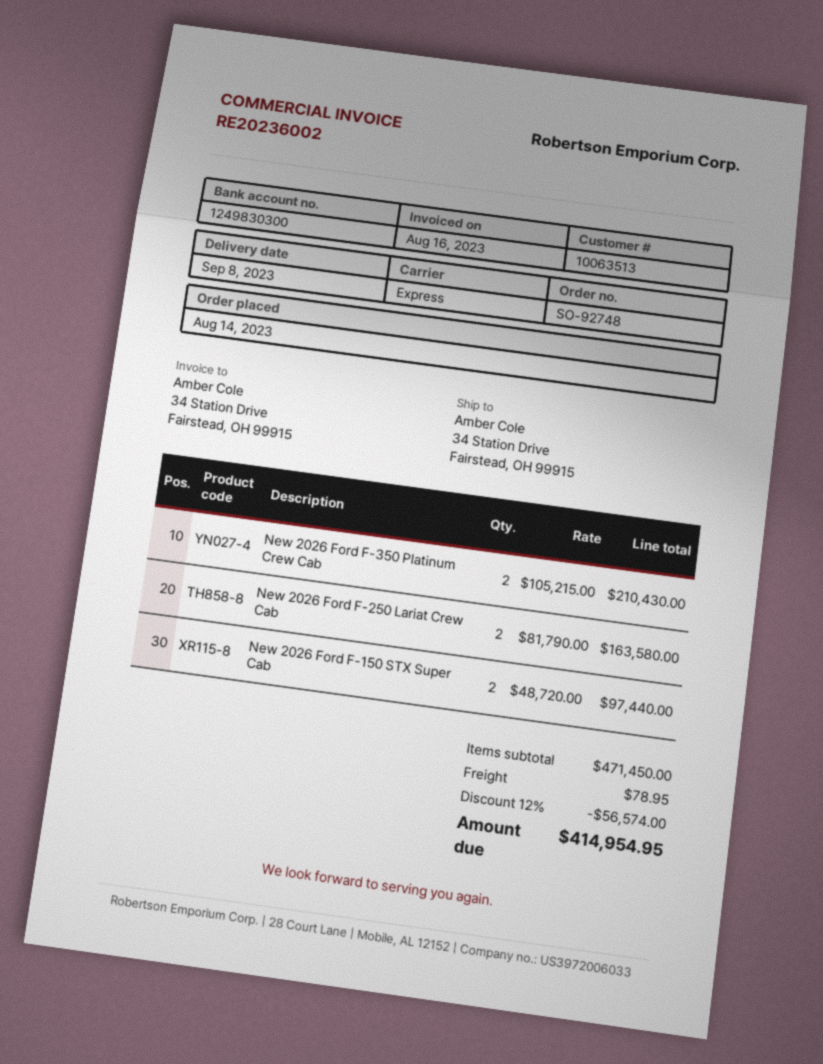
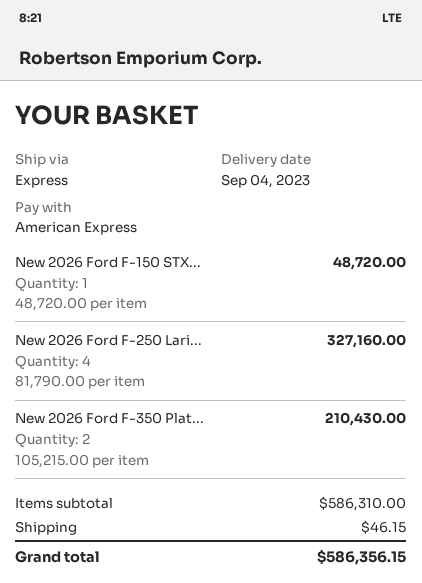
delivery date: 2023-09-08 -> 2023-09-04
New 2026 Ford F-250 Lariat Crew Cab: 2 x 81790.00 = 163580.00 -> 4 x 81790.00 = 327160.00
New 2026 Ford F-150 STX Super Cab: 2 x 48720.00 = 97440.00 -> 1 x 48720.00 = 48720.00
subtotal: 471450.00 -> 586310.00
discount: 12% = 56574.00 -> none
shipping: 78.95 -> 46.15
total: 414954.95 -> 586356.15

